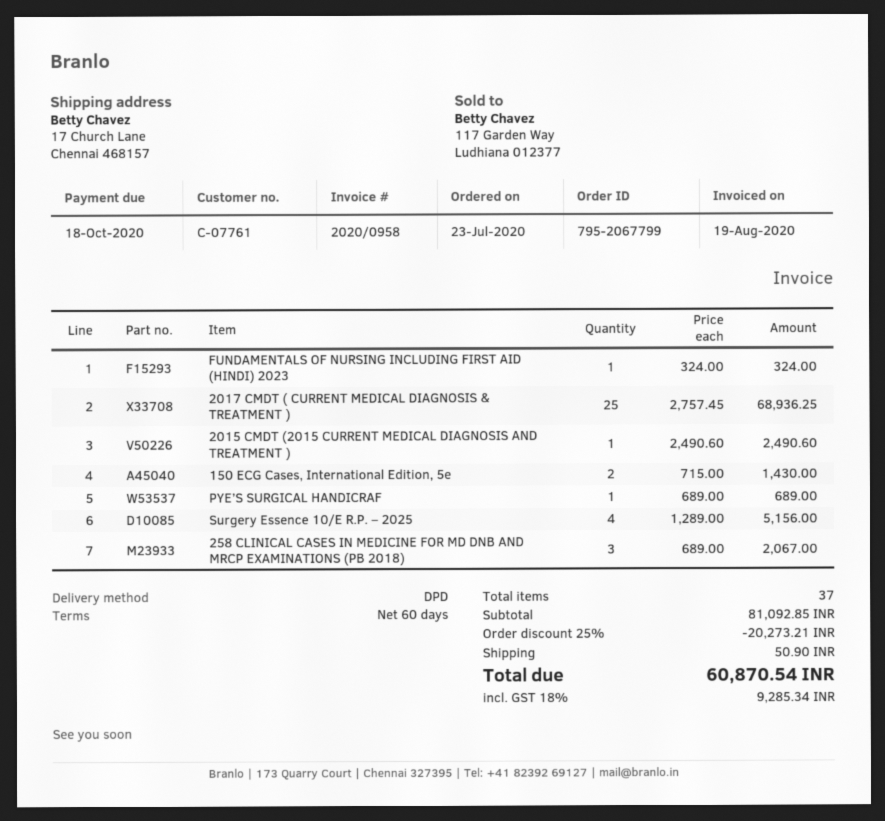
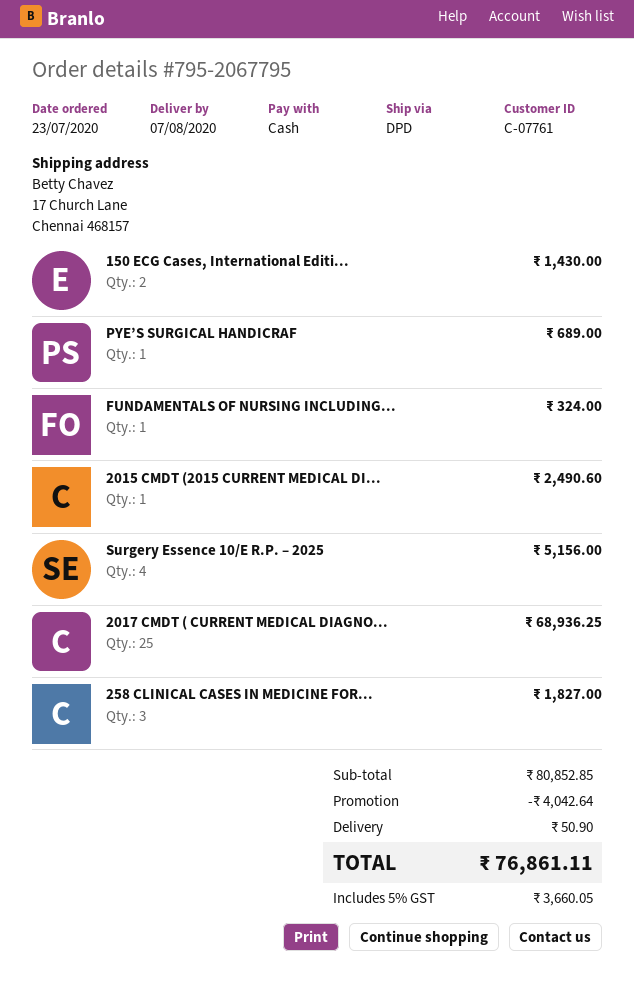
order number: 795-2067799 -> 795-2067795
258 CLINICAL CASES IN MEDICINE FOR MD DNB AND MRCP EXAMINATIONS (PB 2018): 3 for 2067.00 -> 3 for 1827.00
subtotal: 81092.85 -> 80852.85
discount: 20273.21 -> 4042.64
tax: 18% = 9285.34 -> 5% = 3660.05
total: 60870.54 -> 76861.11

